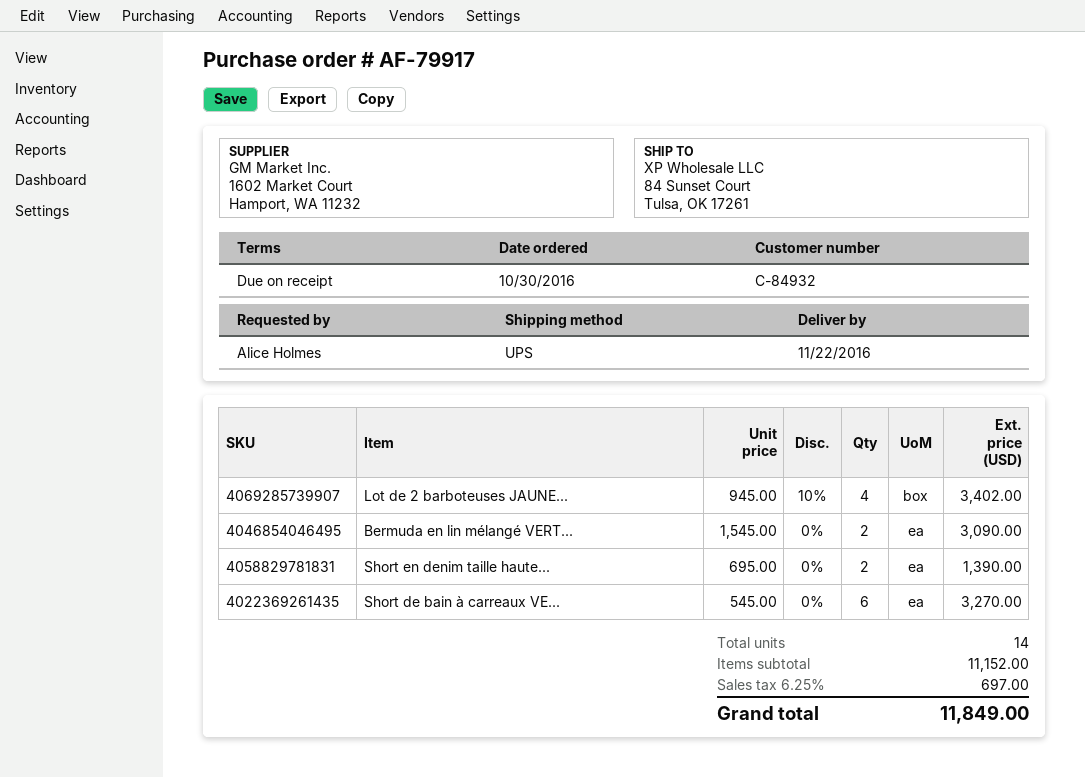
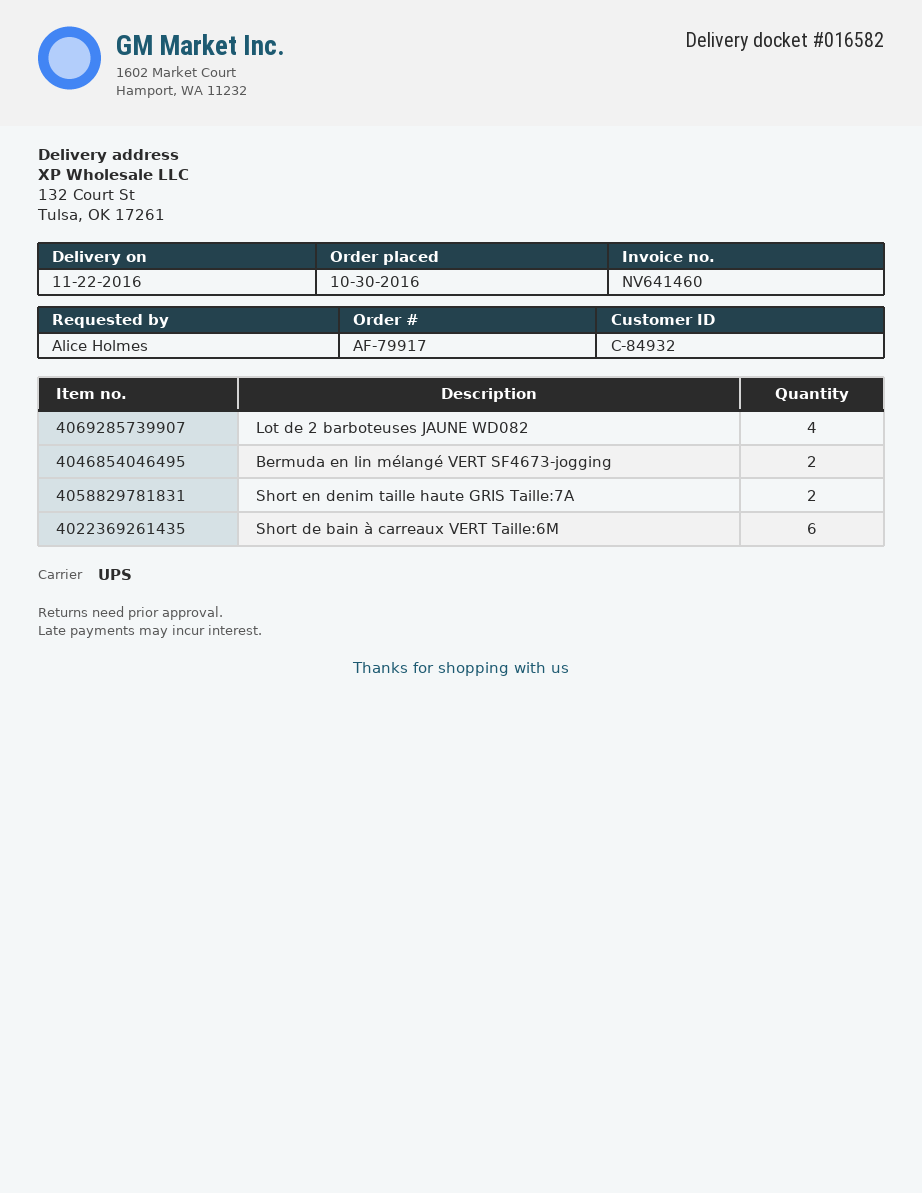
ship to: 84 Sunset Court, Tulsa, OK 17261 -> 132 Court St, Tulsa, OK 17261

